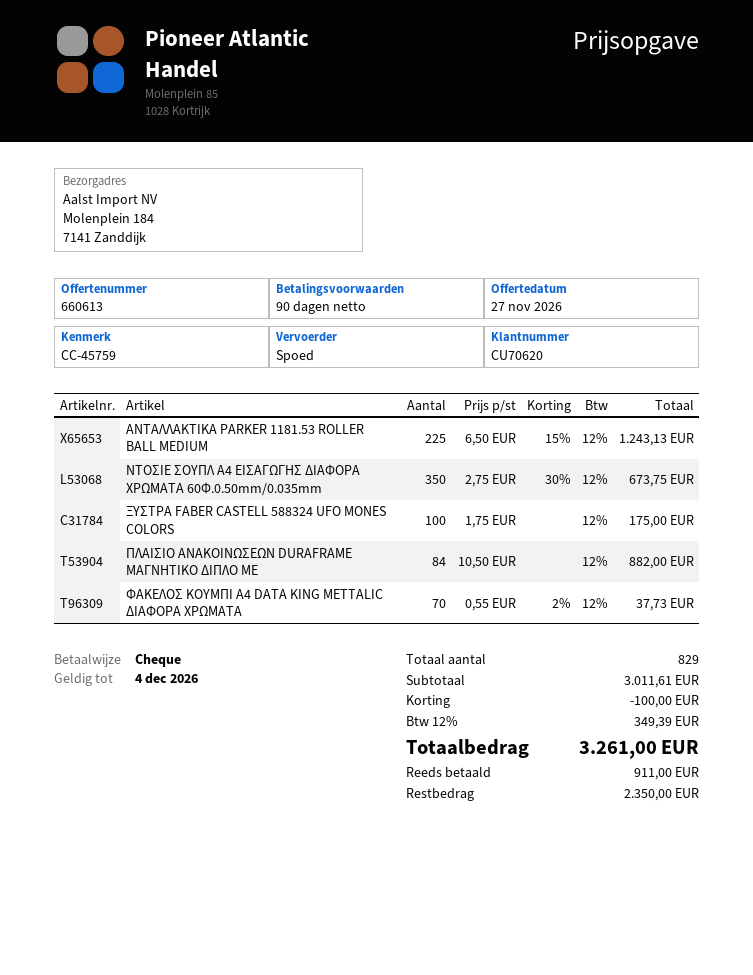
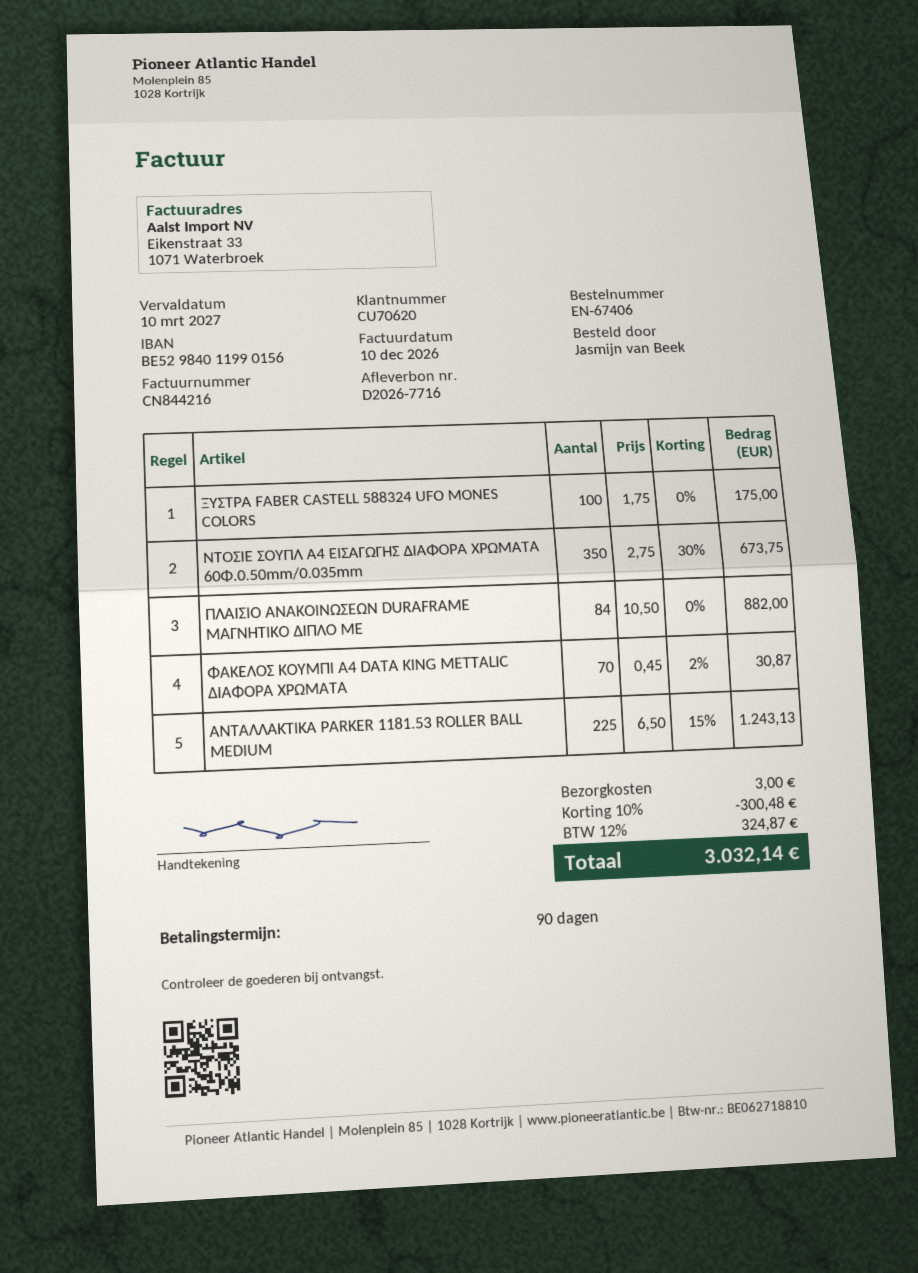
ΦΑΚΕΛΟΣ ΚΟΥΜΠΙ Α4 DATA KING METTALIC ΔΙΑΦΟΡΑ ΧΡΩΜΑΤΑ: 70 x 0.55 - 2% = 37.73 -> 70 x 0.45 - 2% = 30.87
discount: 100.00 -> 300.48
shipping: none -> 3.00
tax: 12% = 349.39 -> 12% = 324.87
total: 3261.00 -> 3032.14

